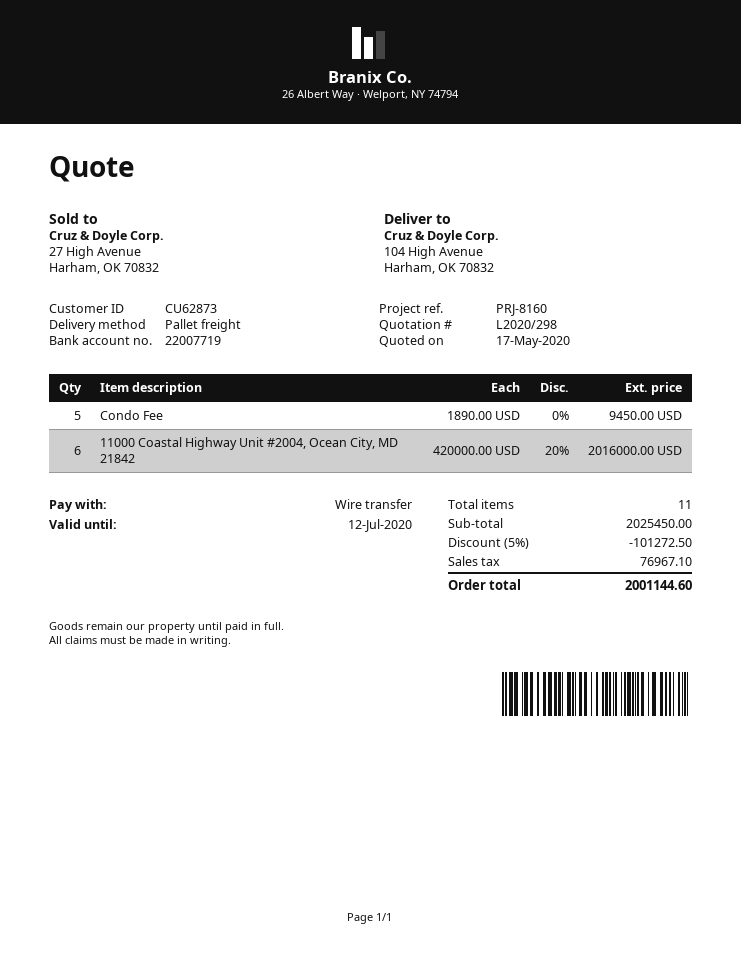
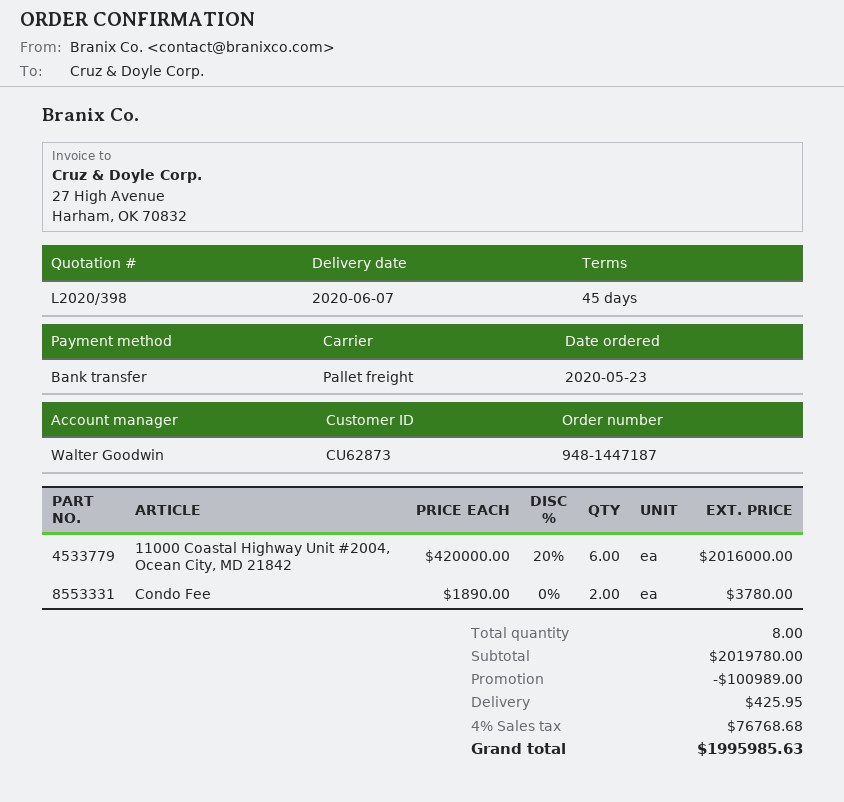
quote number: L2020/298 -> L2020/398
Condo Fee: 5 x 1890.00 = 9450.00 -> 2 x 1890.00 = 3780.00
total quantity: 11 -> 8
subtotal: 2025450.00 -> 2019780.00
discount: 101272.50 -> 100989.00
shipping: none -> 425.95
tax: 76967.10 -> 76768.68
total: 2001144.60 -> 1995985.63

